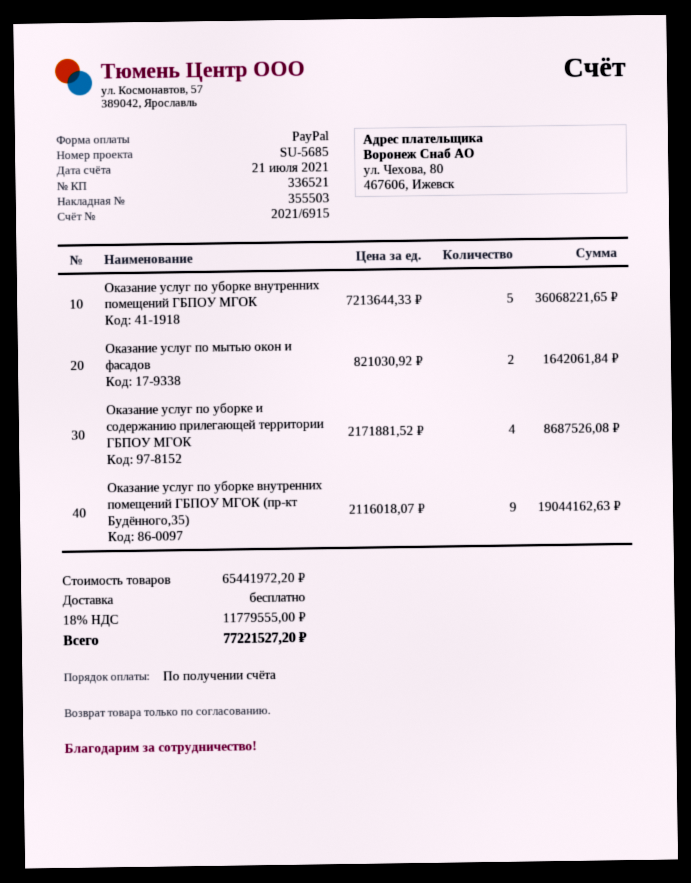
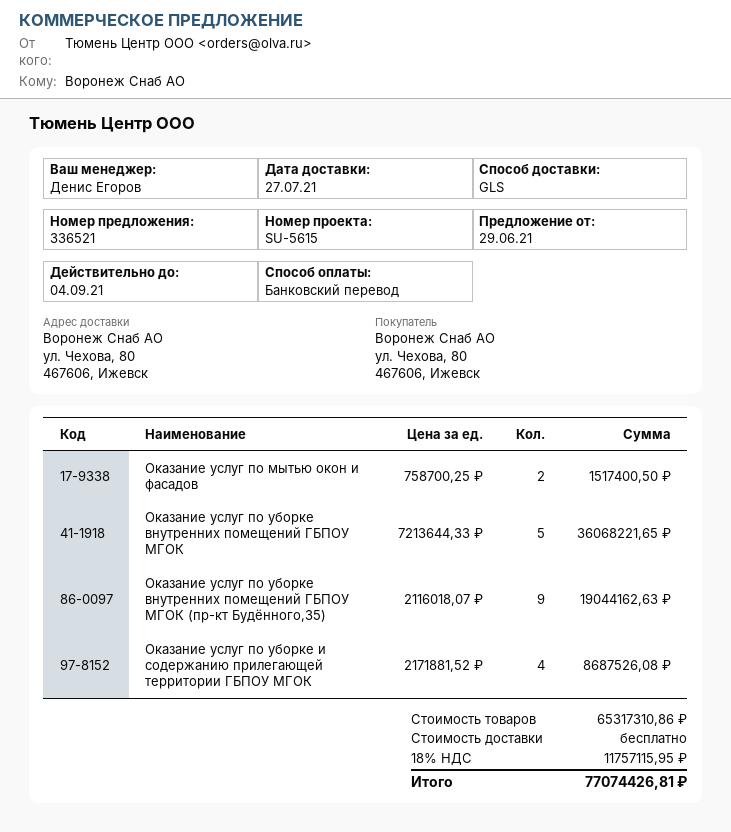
reference: SU-5685 -> SU-5615
payment method: PayPal -> bank transfer
Оказание услуг по мытью окон и фасадов: 2 x 821030.92 = 1642061.84 -> 2 x 758700.25 = 1517400.50
subtotal: 65441972.20 -> 65317310.86
tax: 18% = 11779555.00 -> 18% = 11757115.95
total: 77221527.20 -> 77074426.81

